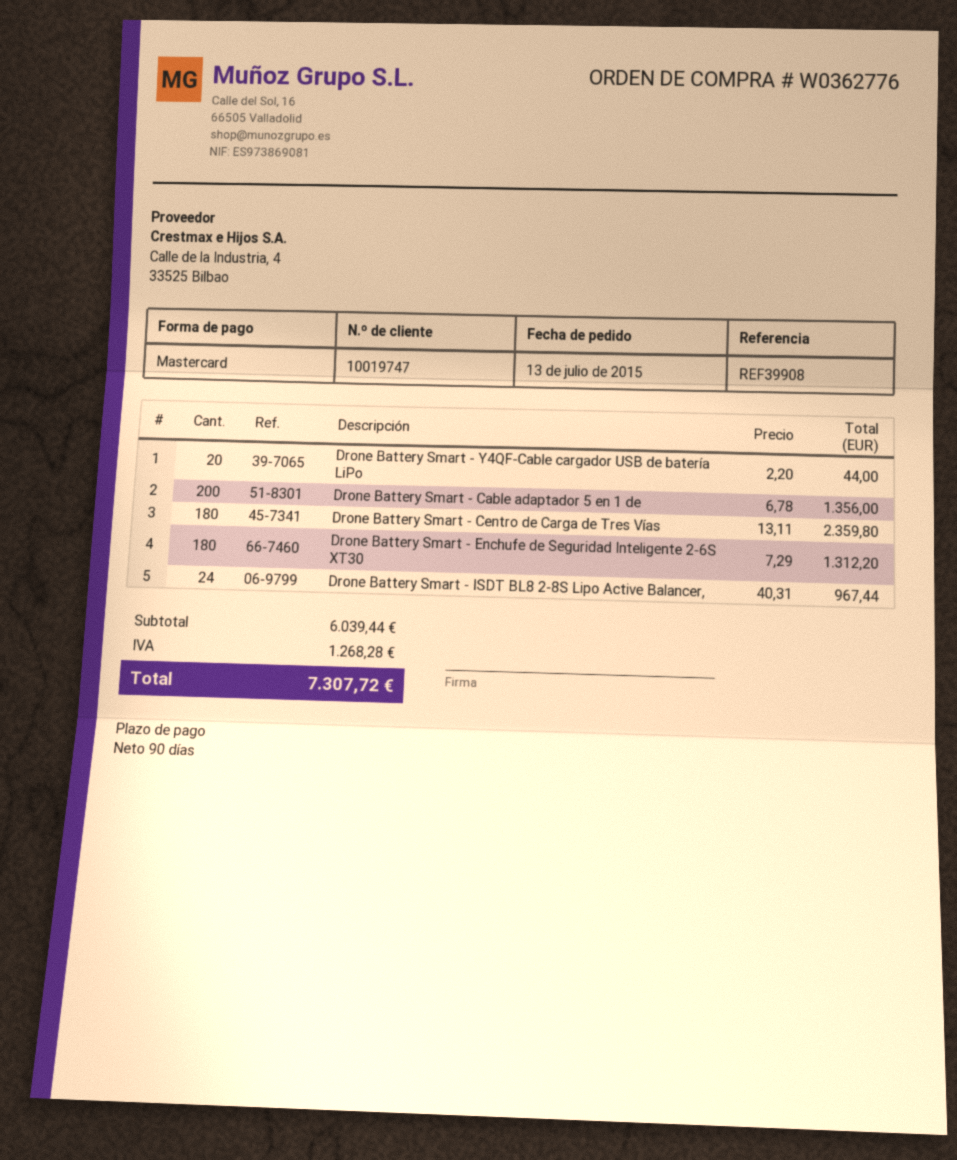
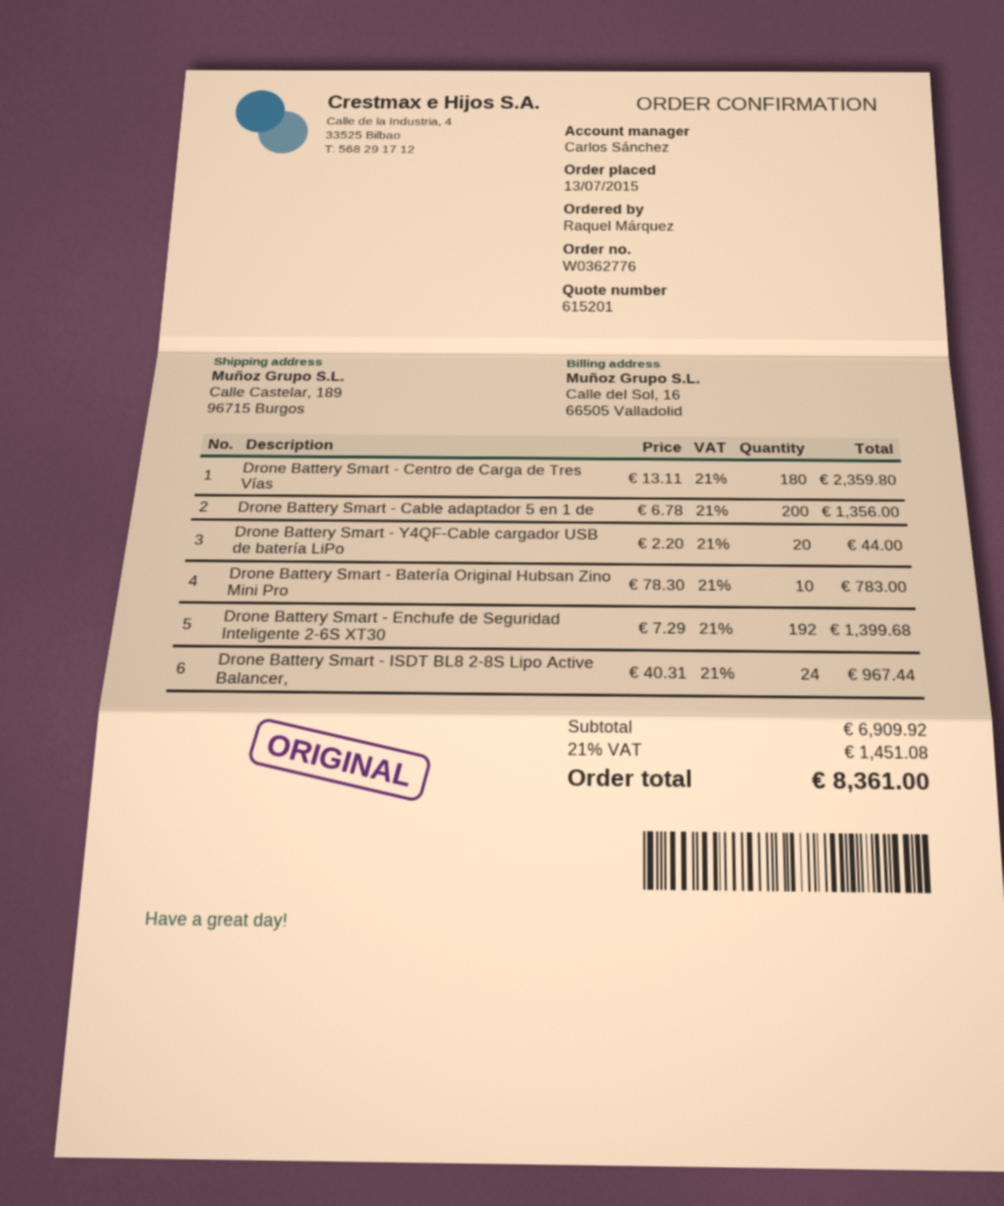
Drone Battery Smart - Enchufe de Seguridad Inteligente 2-6S XT30: 180 x 7.29 = 1312.20 -> 192 x 7.29 = 1399.68
Drone Battery Smart - Batería Original Hubsan Zino Mini Pro: none -> 10 x 78.30 = 783.00
subtotal: 6039.44 -> 6909.92
tax: 1268.28 -> 1451.08
total: 7307.72 -> 8361.00

